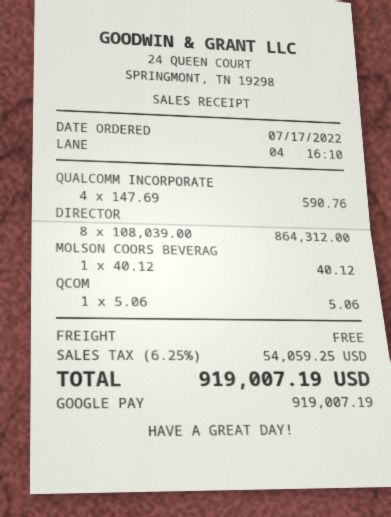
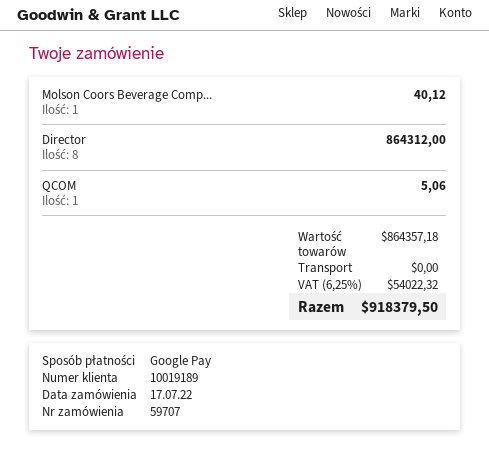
QUALCOMM INCORPORATE: 4 for 590.76 -> none
tax: 6.25% = 54059.25 -> 6.25% = 54022.32
total: 919007.19 -> 918379.50

